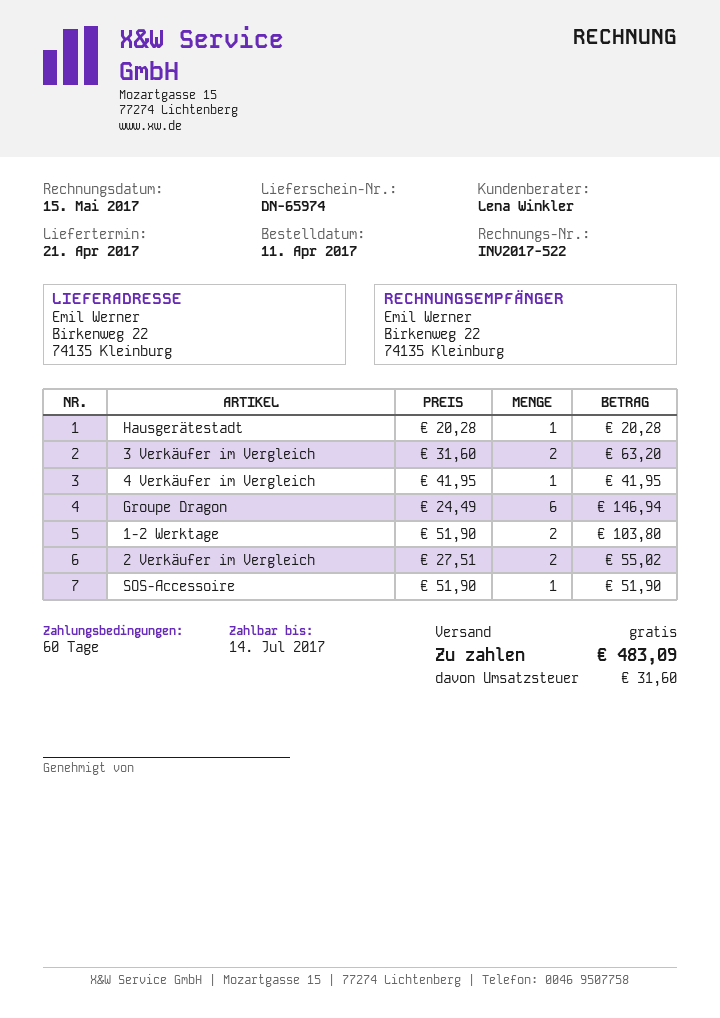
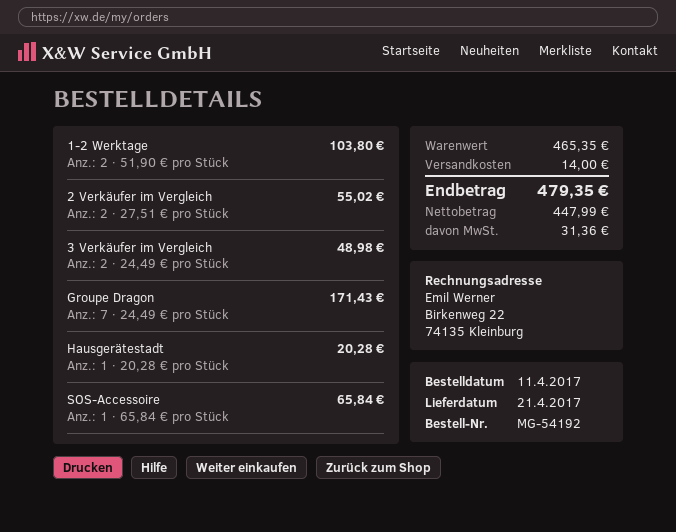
3 Verkäufer im Vergleich: 2 x 31.60 = 63.20 -> 2 x 24.49 = 48.98
4 Verkäufer im Vergleich: 1 x 41.95 = 41.95 -> none
Groupe Dragon: 6 x 24.49 = 146.94 -> 7 x 24.49 = 171.43
SOS-Accessoire: 1 x 51.90 = 51.90 -> 1 x 65.84 = 65.84
shipping: 0.00 -> 14.00
tax: 31.60 -> 31.36
total: 483.09 -> 479.35

